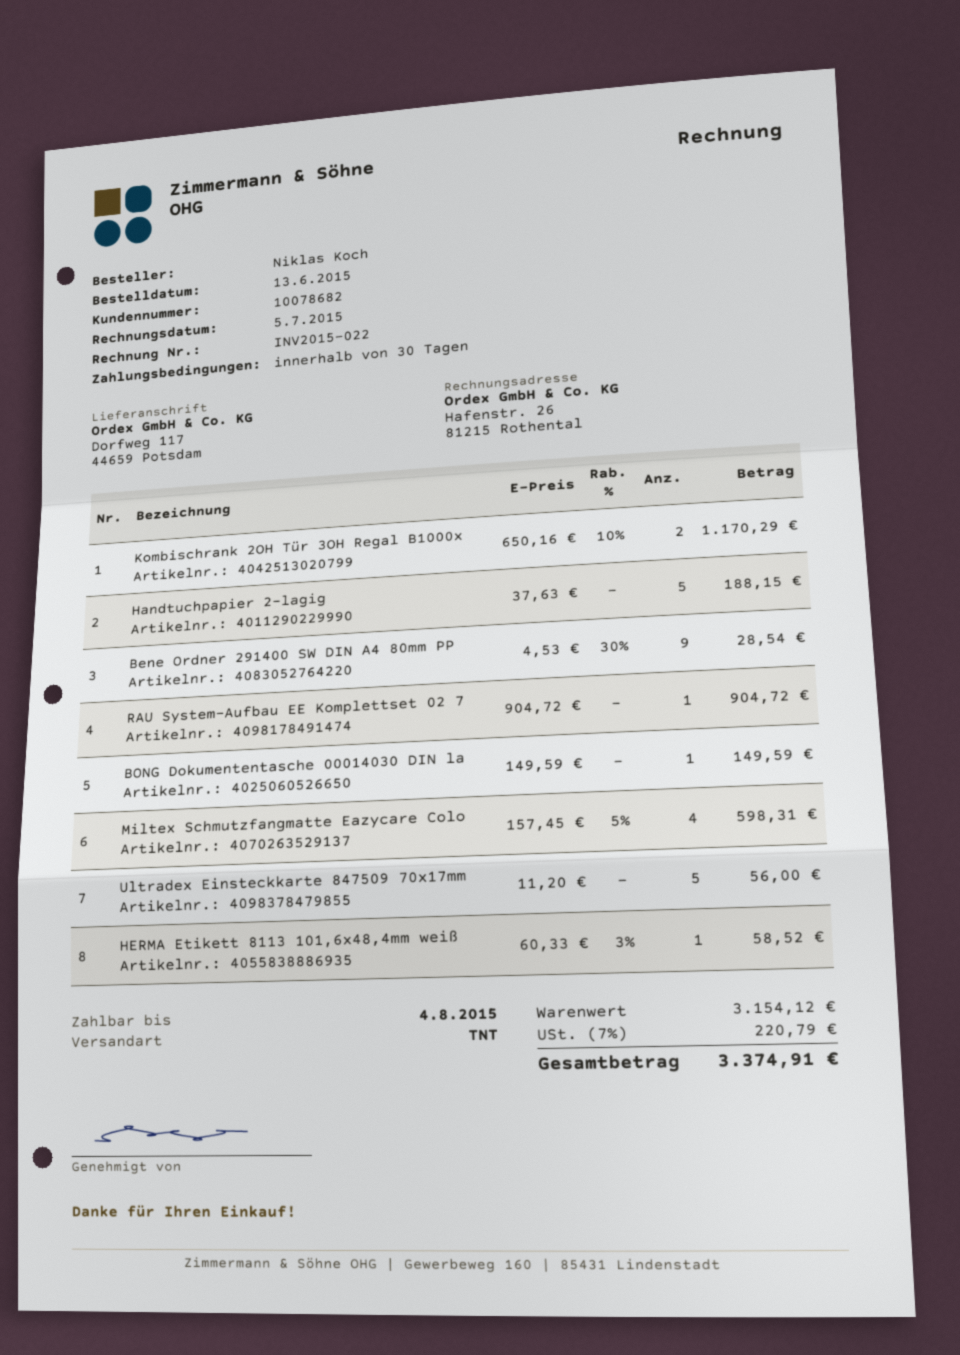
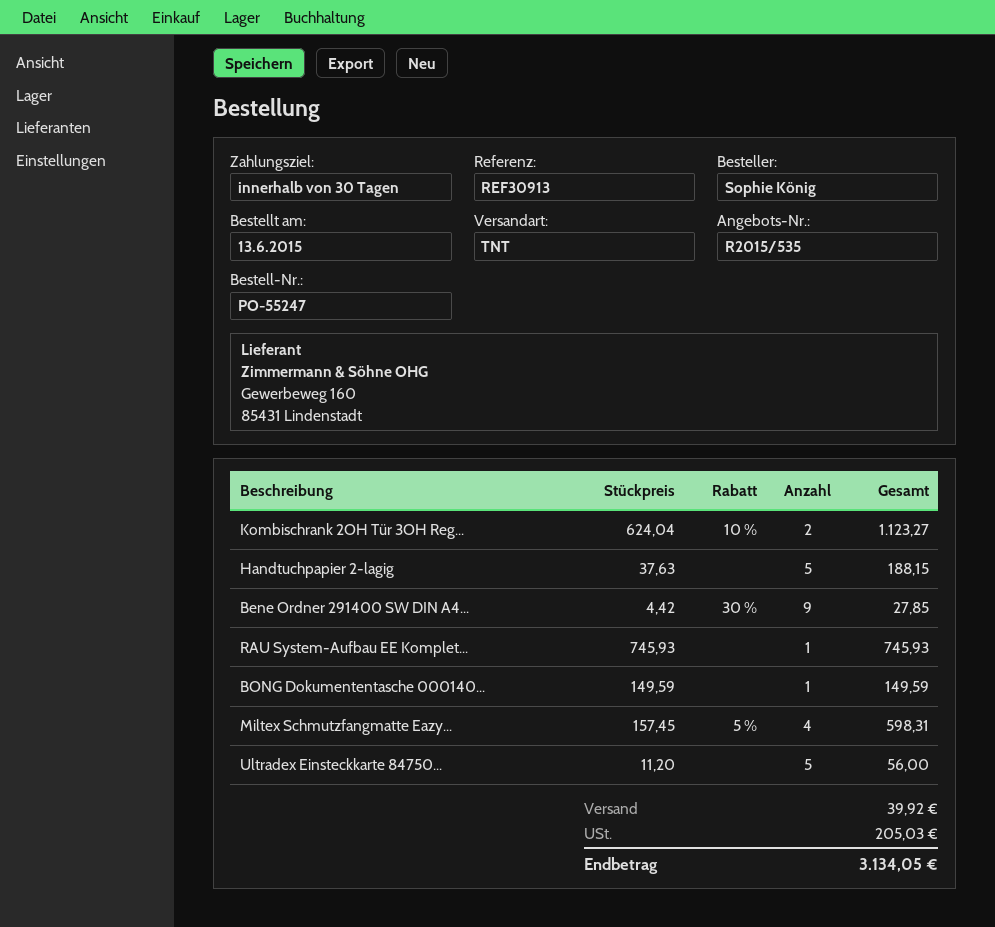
ordered by: Niklas Koch -> Sophie König
Kombischrank 2OH Tür 3OH Regal B1000x: 2 x 650.16 - 10% = 1170.29 -> 2 x 624.04 - 10% = 1123.27
Bene Ordner 291400 SW DIN A4 80mm PP: 9 x 4.53 - 30% = 28.54 -> 9 x 4.42 - 30% = 27.85
RAU System-Aufbau EE Komplettset 02 7: 1 x 904.72 = 904.72 -> 1 x 745.93 = 745.93
HERMA Etikett 8113 101,6x48,4mm weiß: 1 x 60.33 - 3% = 58.52 -> none
shipping: none -> 39.92
tax: 220.79 -> 205.03
total: 3374.91 -> 3134.05

